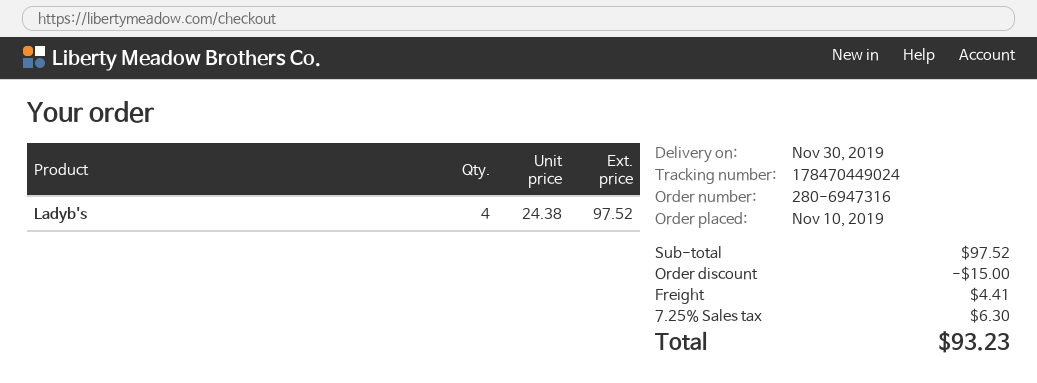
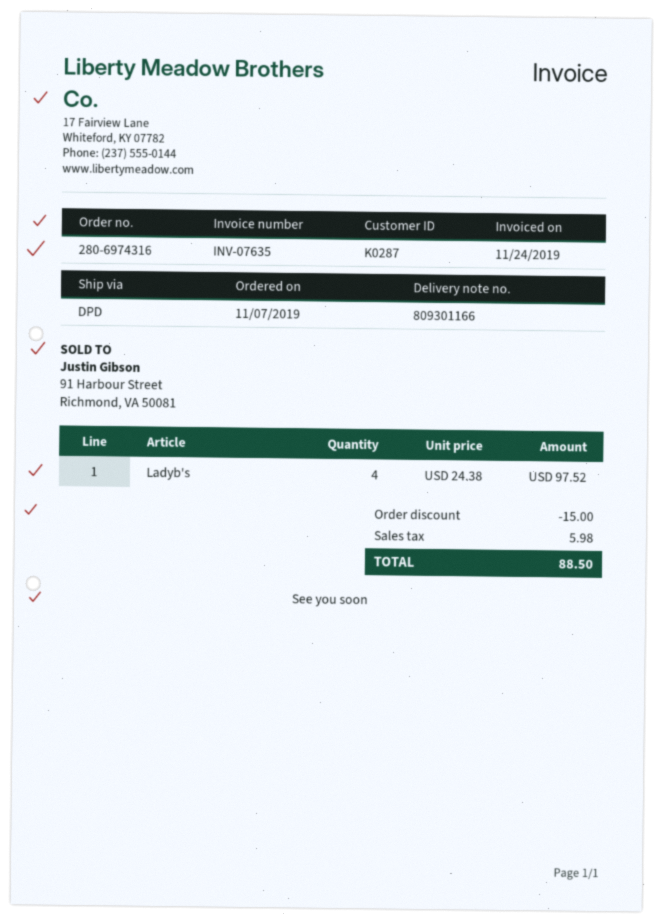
order number: 280-6947316 -> 280-6974316
order date: 2019-11-10 -> 2019-11-07
shipping: 4.41 -> none
tax: 6.30 -> 5.98
total: 93.23 -> 88.50

